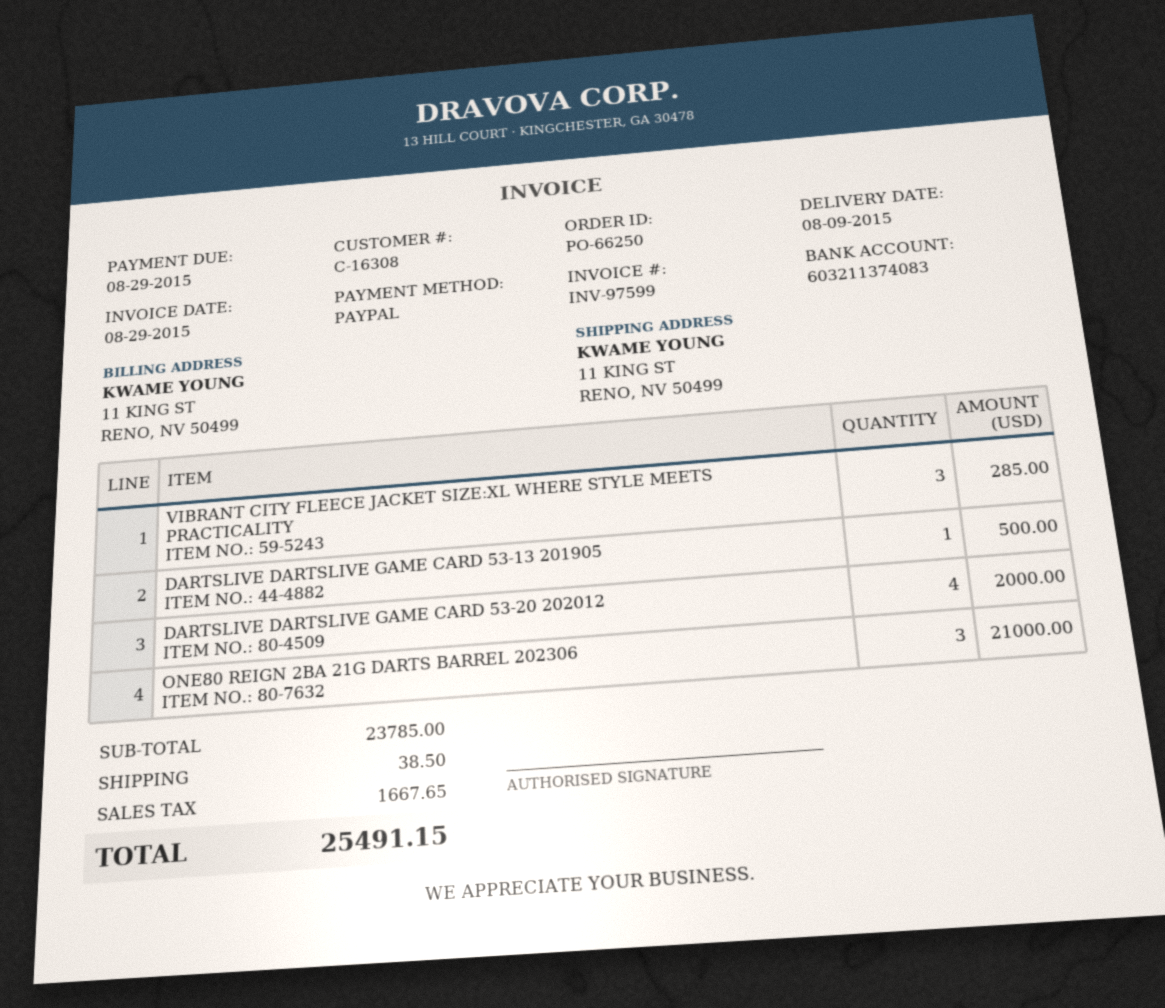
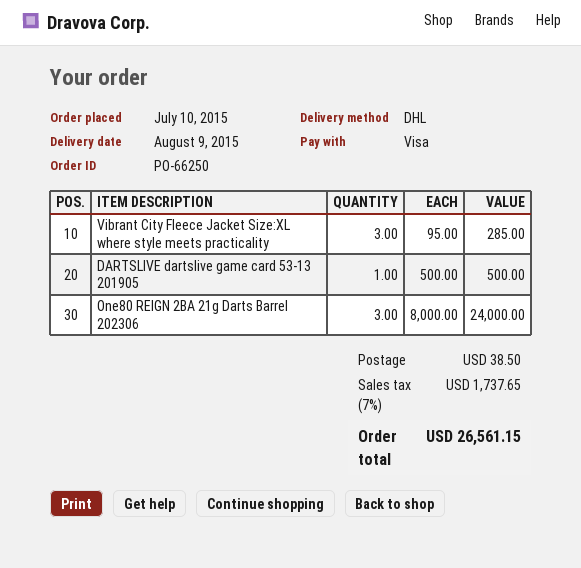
payment method: PayPal -> Visa
DARTSLIVE DARTSLIVE GAME CARD 53-20 202012: 4 for 2000.00 -> none
ONE80 REIGN 2BA 21G DARTS BARREL 202306: 3 for 21000.00 -> 3 for 24000.00
tax: 1667.65 -> 1737.65
total: 25491.15 -> 26561.15

